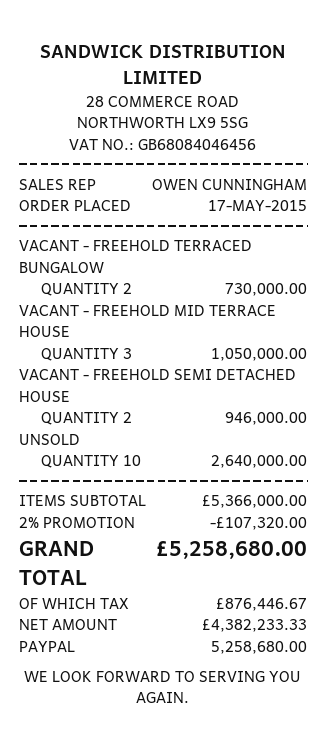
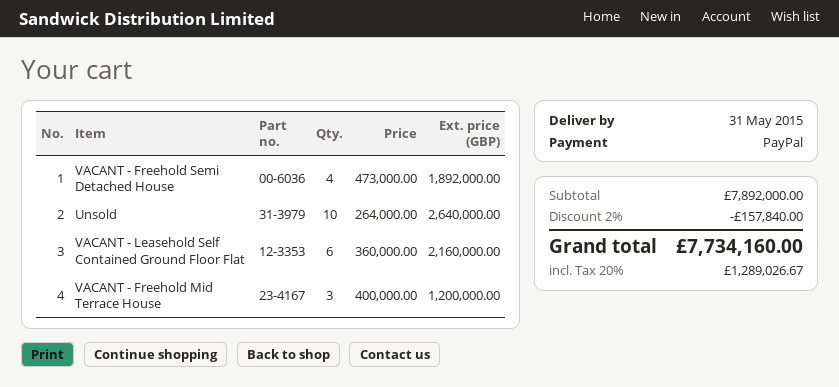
VACANT - FREEHOLD TERRACED BUNGALOW: 2 for 730000.00 -> none
VACANT - FREEHOLD MID TERRACE HOUSE: 3 for 1050000.00 -> 3 for 1200000.00
VACANT - FREEHOLD SEMI DETACHED HOUSE: 2 for 946000.00 -> 4 for 1892000.00
VACANT - Leasehold Self Contained Ground Floor Flat: none -> 6 for 2160000.00
subtotal: 5366000.00 -> 7892000.00
discount: 2% = 107320.00 -> 2% = 157840.00
tax: 876446.67 -> 1289026.67
total: 5258680.00 -> 7734160.00

